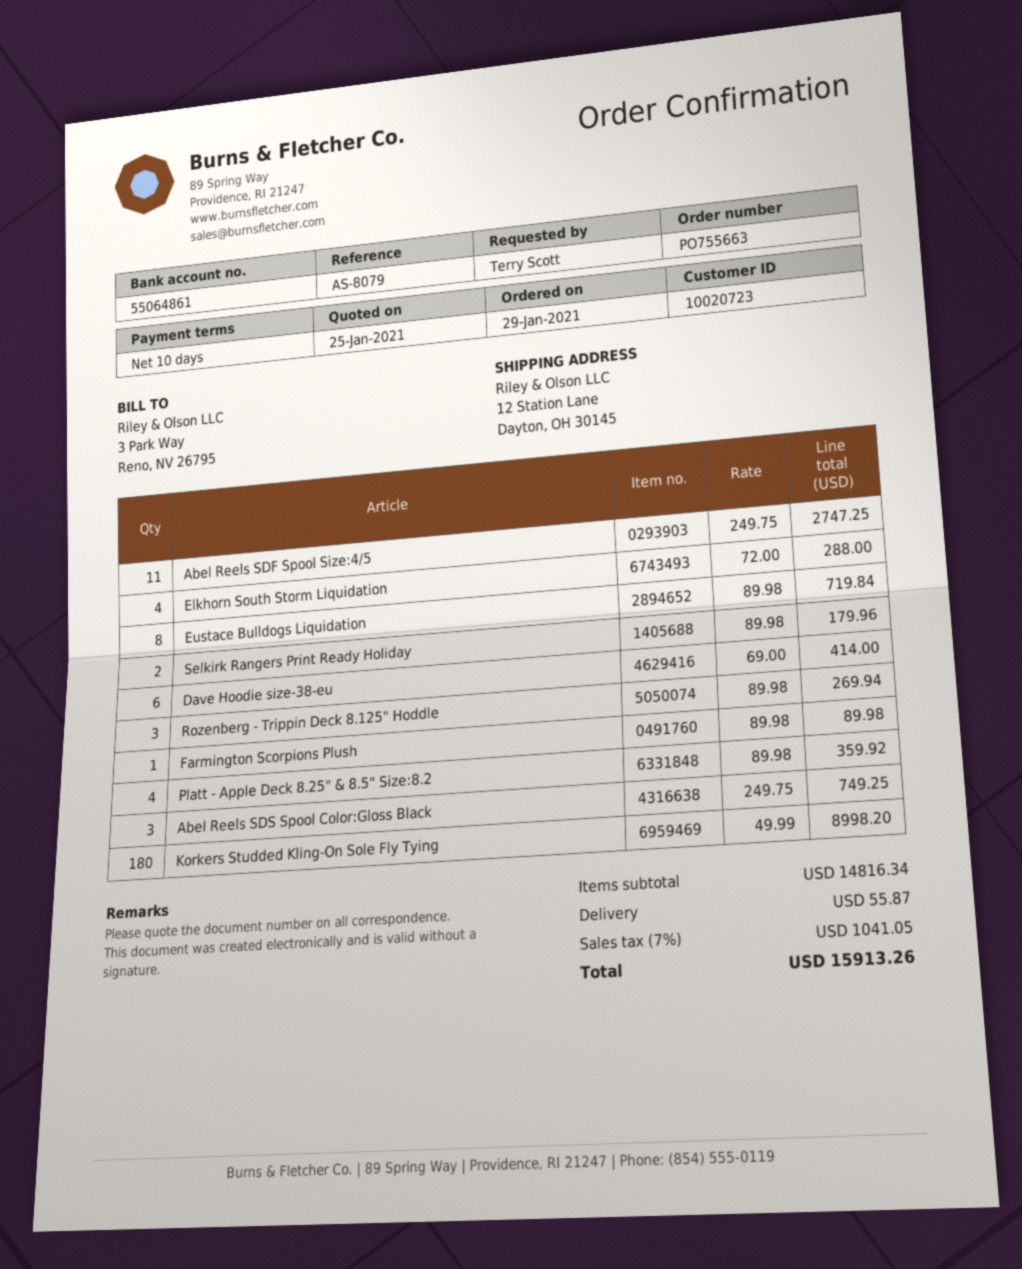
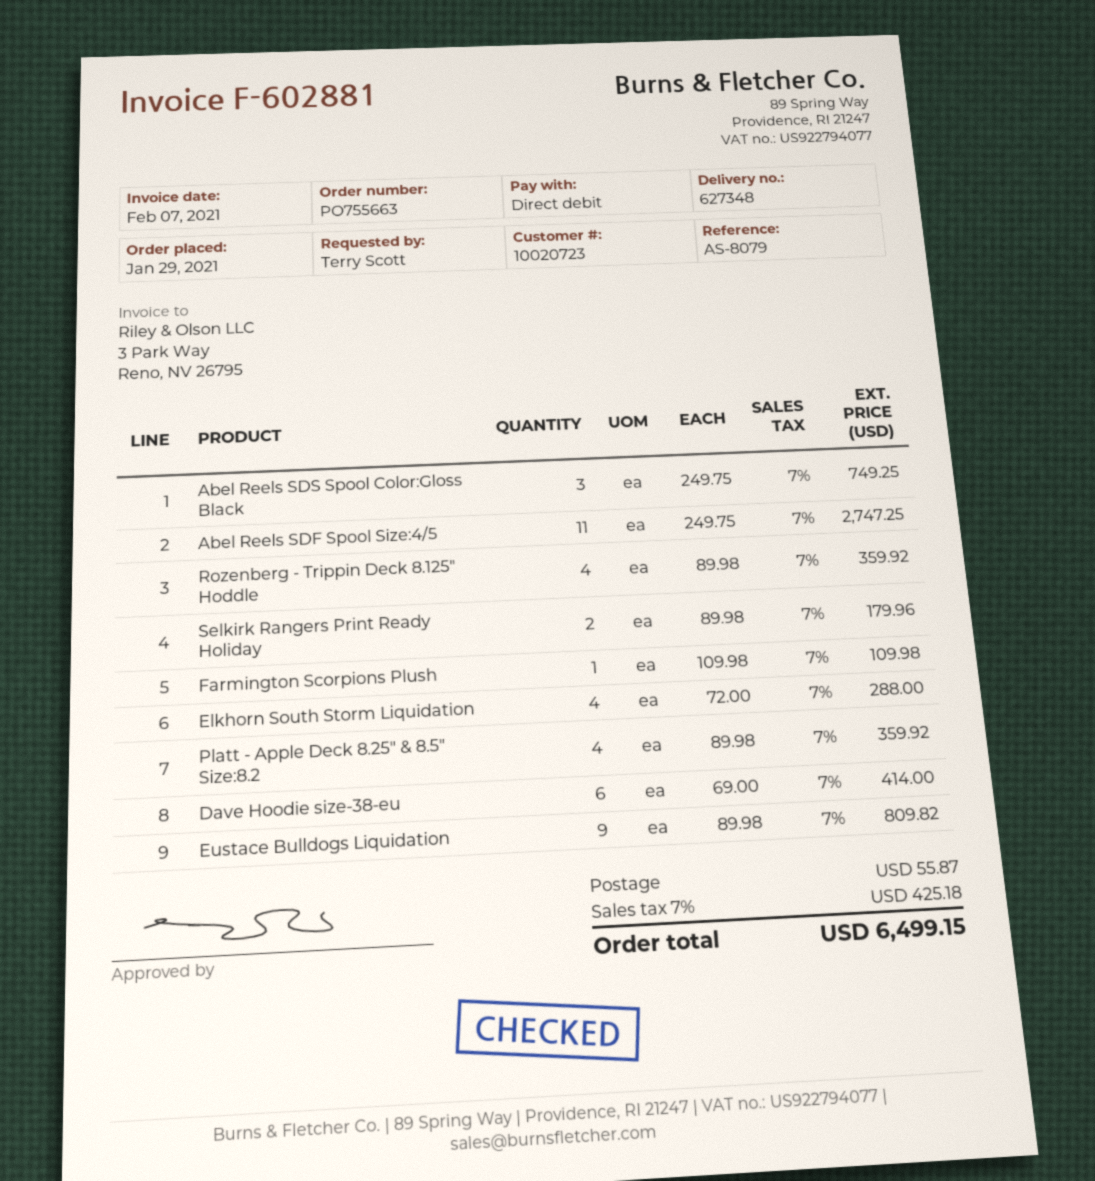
Eustace Bulldogs Liquidation: 8 x 89.98 = 719.84 -> 9 x 89.98 = 809.82
Rozenberg - Trippin Deck 8.125" Hoddle: 3 x 89.98 = 269.94 -> 4 x 89.98 = 359.92
Farmington Scorpions Plush: 1 x 89.98 = 89.98 -> 1 x 109.98 = 109.98
Korkers Studded Kling-On Sole Fly Tying: 180 x 49.99 = 8998.20 -> none
tax: 7% = 1041.05 -> 7% = 425.18
total: 15913.26 -> 6499.15

